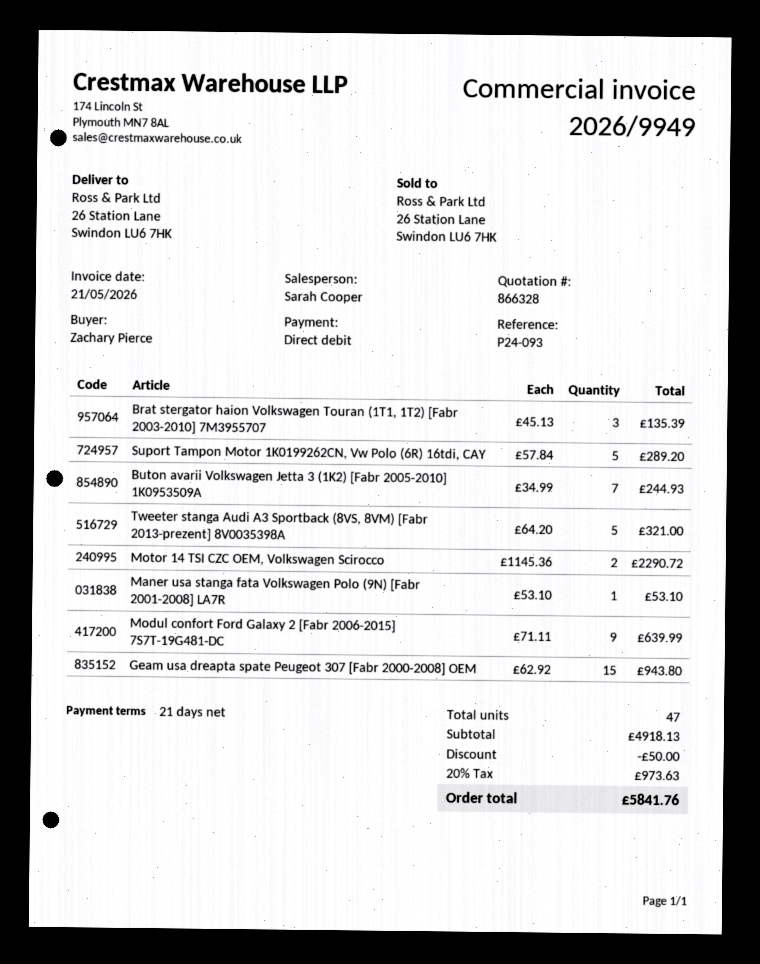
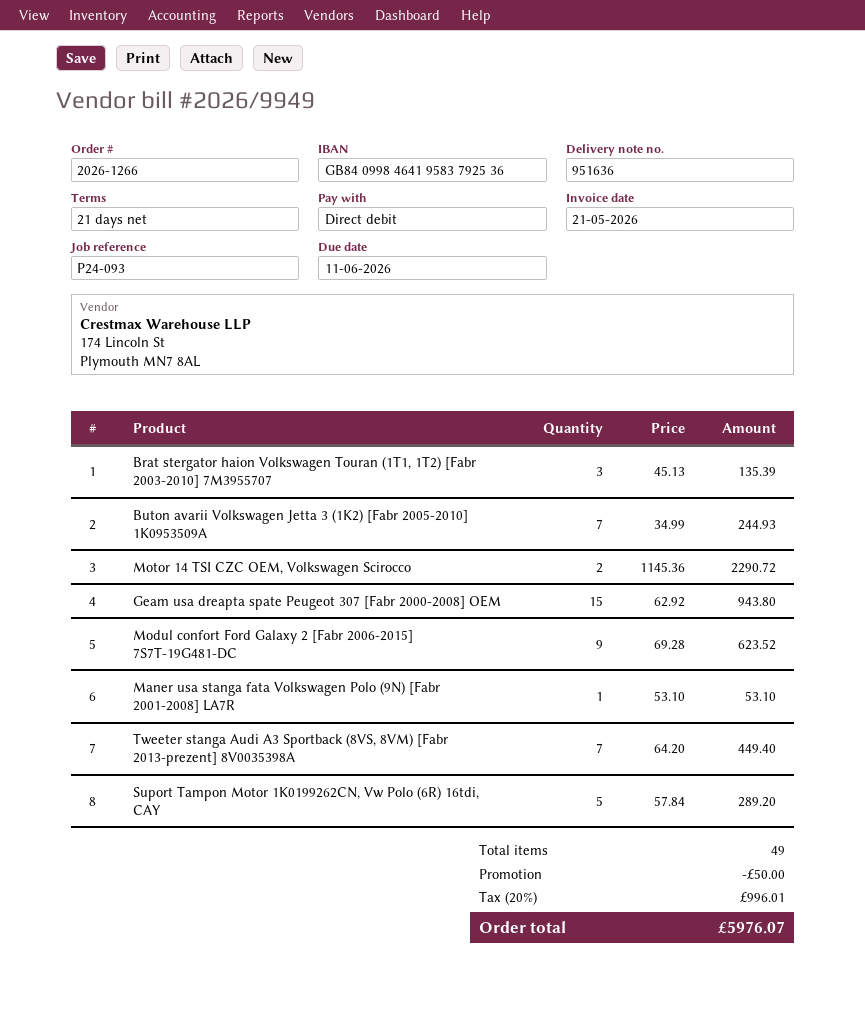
Tweeter stanga Audi A3 Sportback (8VS, 8VM) [Fabr 2013-prezent] 8V0035398A: 5 x 64.20 = 321.00 -> 7 x 64.20 = 449.40
Modul confort Ford Galaxy 2 [Fabr 2006-2015] 7S7T-19G481-DC: 9 x 71.11 = 639.99 -> 9 x 69.28 = 623.52
total quantity: 47 -> 49
tax: 20% = 973.63 -> 20% = 996.01
total: 5841.76 -> 5976.07

